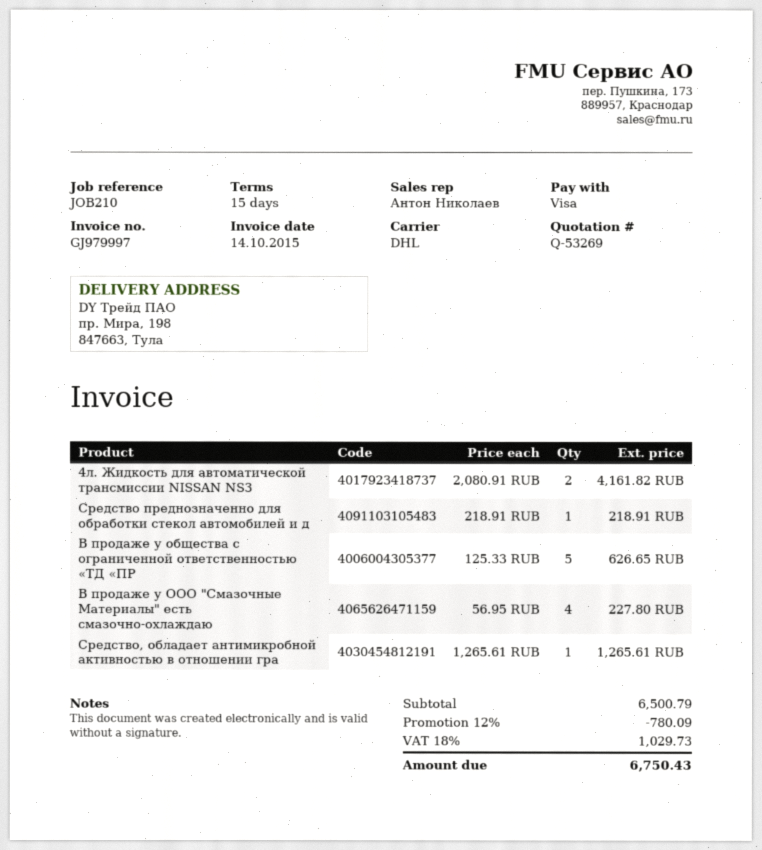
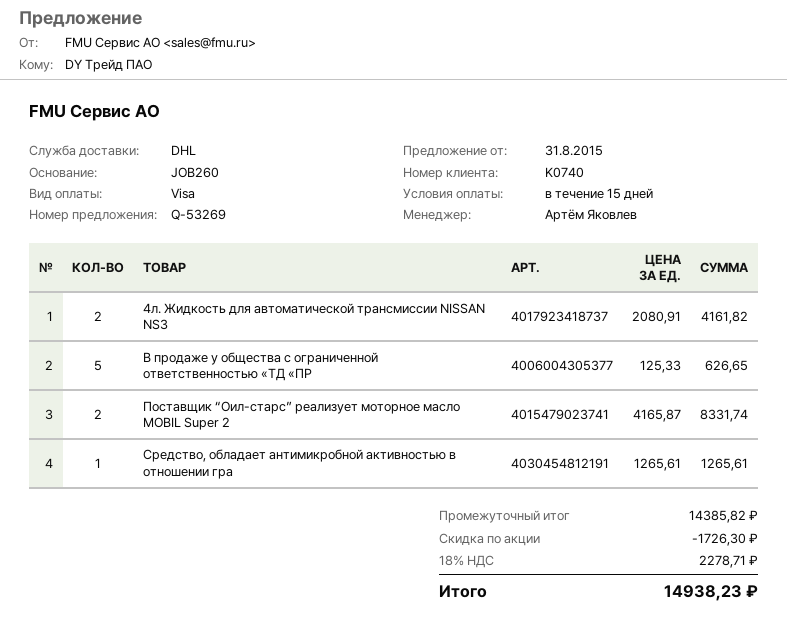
reference: JOB210 -> JOB260
sales rep: Антон Николаев -> Артём Яковлев
Средство преднозначенно для обработки стекол автомобилей и д: 1 x 218.91 = 218.91 -> none
В продаже у ООО "Смазочные Материалы" есть смазочно-охлаждаю: 4 x 56.95 = 227.80 -> none
Поставщик “Оил-старс” реализует моторное масло MOBIL Super 2: none -> 2 x 4165.87 = 8331.74
subtotal: 6500.79 -> 14385.82
discount: 780.09 -> 1726.30
tax: 18% = 1029.73 -> 18% = 2278.71
total: 6750.43 -> 14938.23

